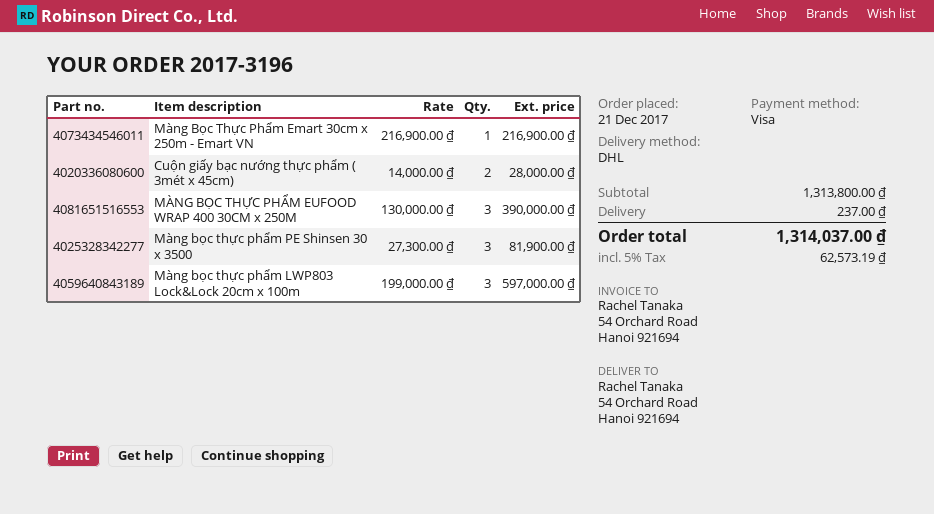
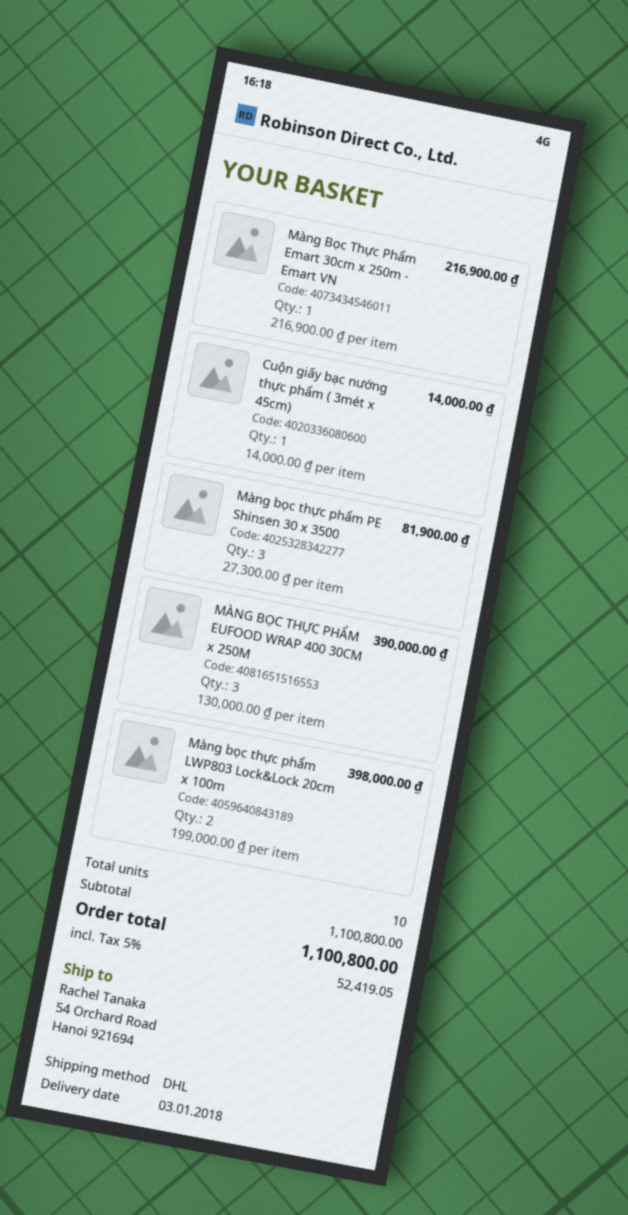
Cuộn giấy bạc nướng thực phẩm ( 3mét x 45cm): 2 x 14000.00 = 28000.00 -> 1 x 14000.00 = 14000.00
Màng bọc thực phẩm LWP803 Lock&Lock 20cm x 100m: 3 x 199000.00 = 597000.00 -> 2 x 199000.00 = 398000.00
subtotal: 1313800.00 -> 1100800.00
shipping: 237.00 -> none
tax: 5% = 62573.19 -> 5% = 52419.05
total: 1314037.00 -> 1100800.00

